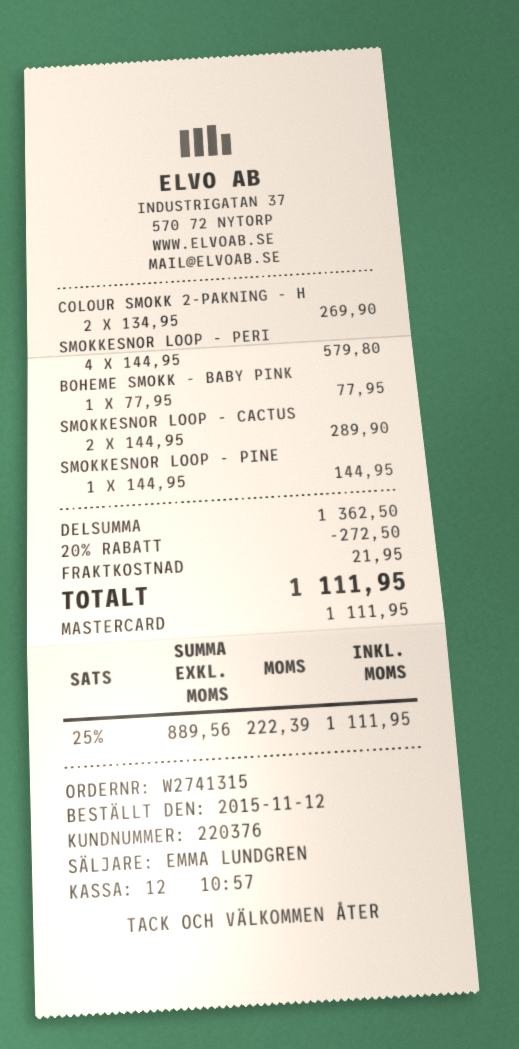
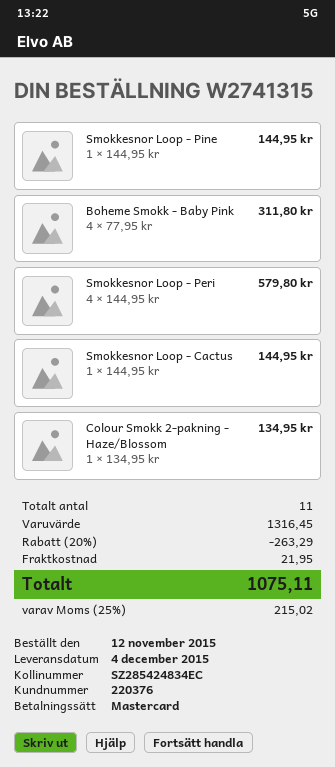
COLOUR SMOKK 2-PAKNING - H: 2 x 134.95 = 269.90 -> 1 x 134.95 = 134.95
BOHEME SMOKK - BABY PINK: 1 x 77.95 = 77.95 -> 4 x 77.95 = 311.80
SMOKKESNOR LOOP - CACTUS: 2 x 144.95 = 289.90 -> 1 x 144.95 = 144.95
subtotal: 1362.50 -> 1316.45
discount: 20% = 272.50 -> 20% = 263.29
tax: 25% = 222.39 -> 25% = 215.02
total: 1111.95 -> 1075.11

